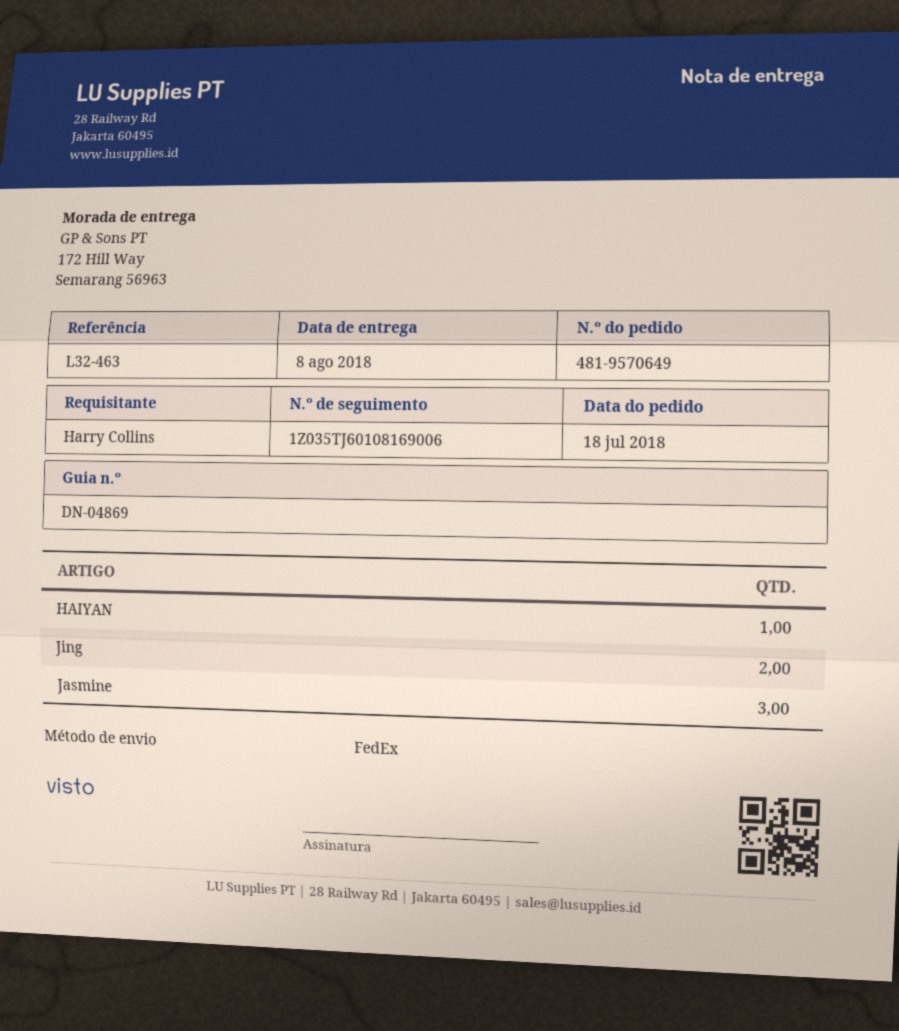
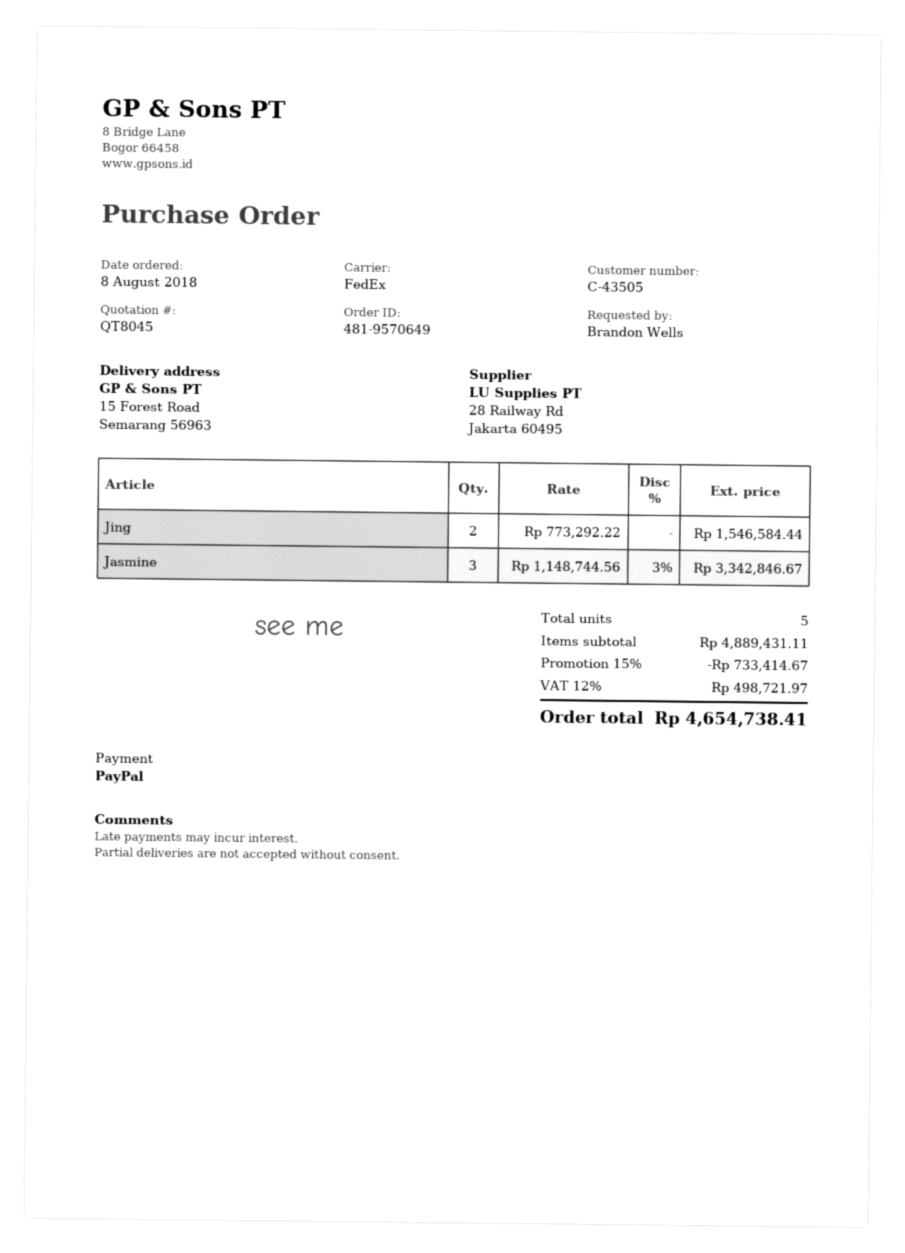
order date: 2018-07-18 -> 2018-08-08
ordered by: Harry Collins -> Brandon Wells
ship to: 172 Hill Way, Semarang 56963 -> 15 Forest Road, Semarang 56963
HAIYAN: 1 -> none

